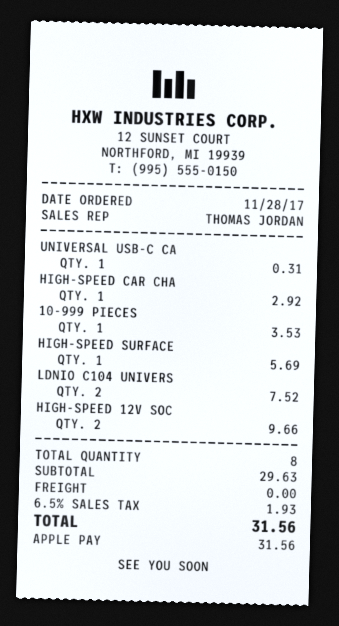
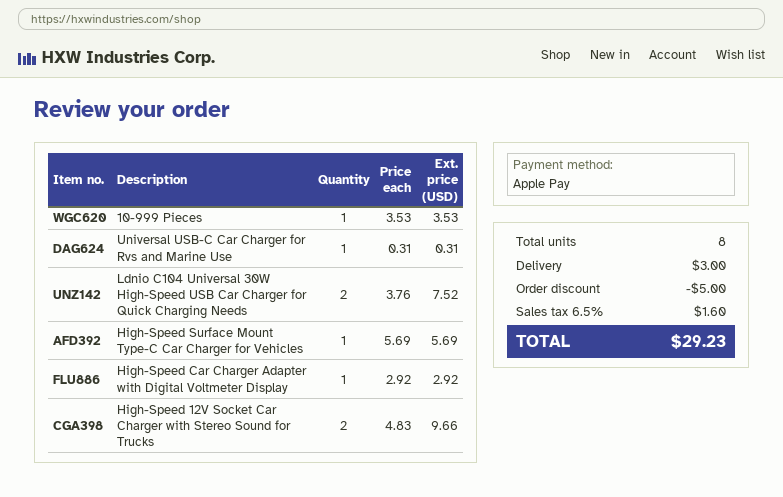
discount: none -> 5.00
shipping: 0.00 -> 3.00
tax: 6.5% = 1.93 -> 6.5% = 1.60
total: 31.56 -> 29.23

